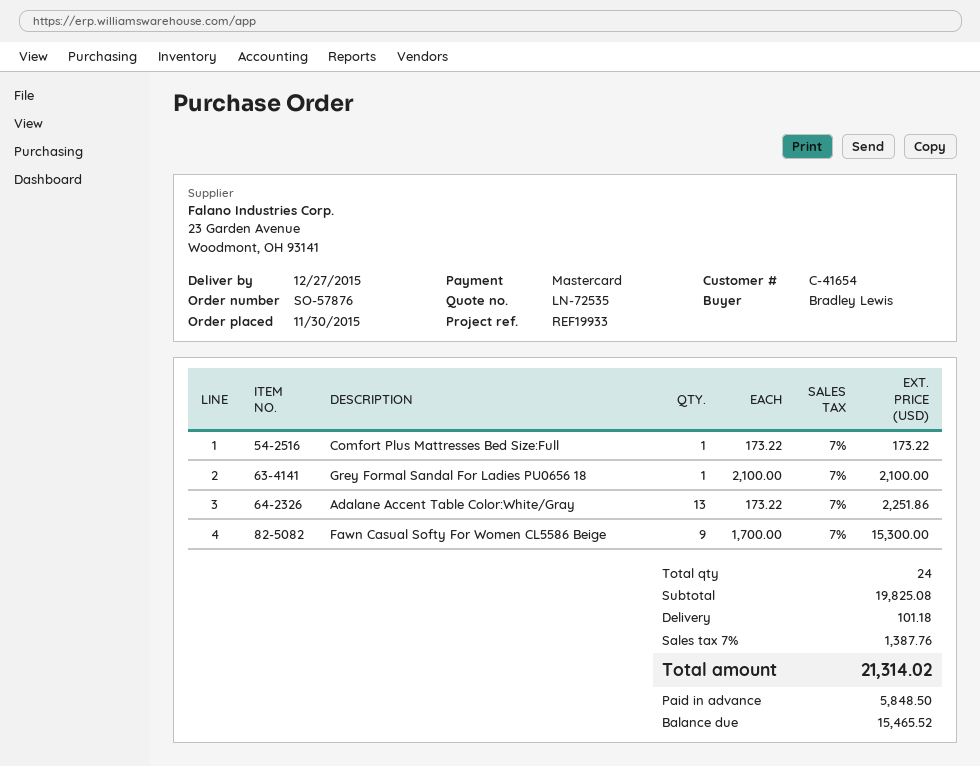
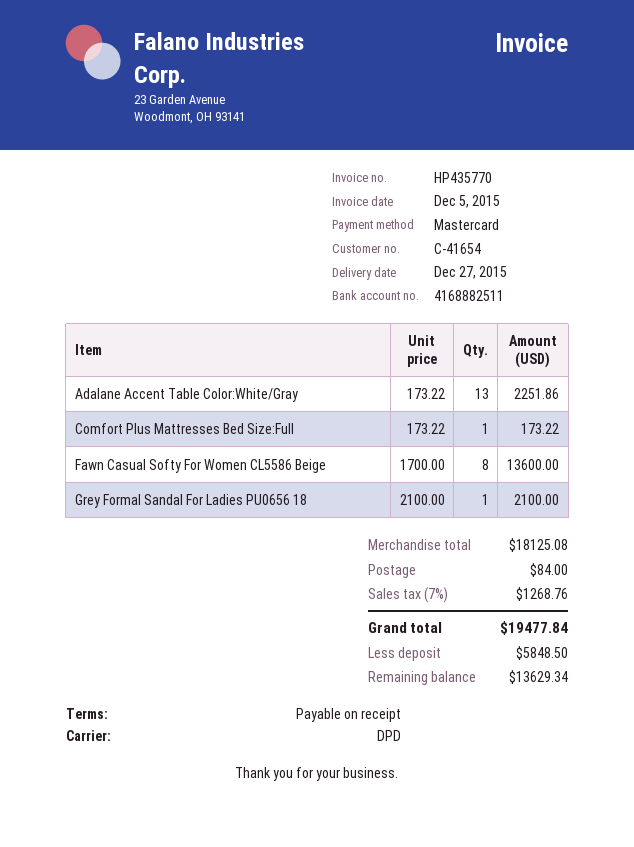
Fawn Casual Softy For Women CL5586 Beige: 9 x 1700.00 = 15300.00 -> 8 x 1700.00 = 13600.00
subtotal: 19825.08 -> 18125.08
shipping: 101.18 -> 84.00
tax: 7% = 1387.76 -> 7% = 1268.76
total: 21314.02 -> 19477.84
balance: 15465.52 -> 13629.34

